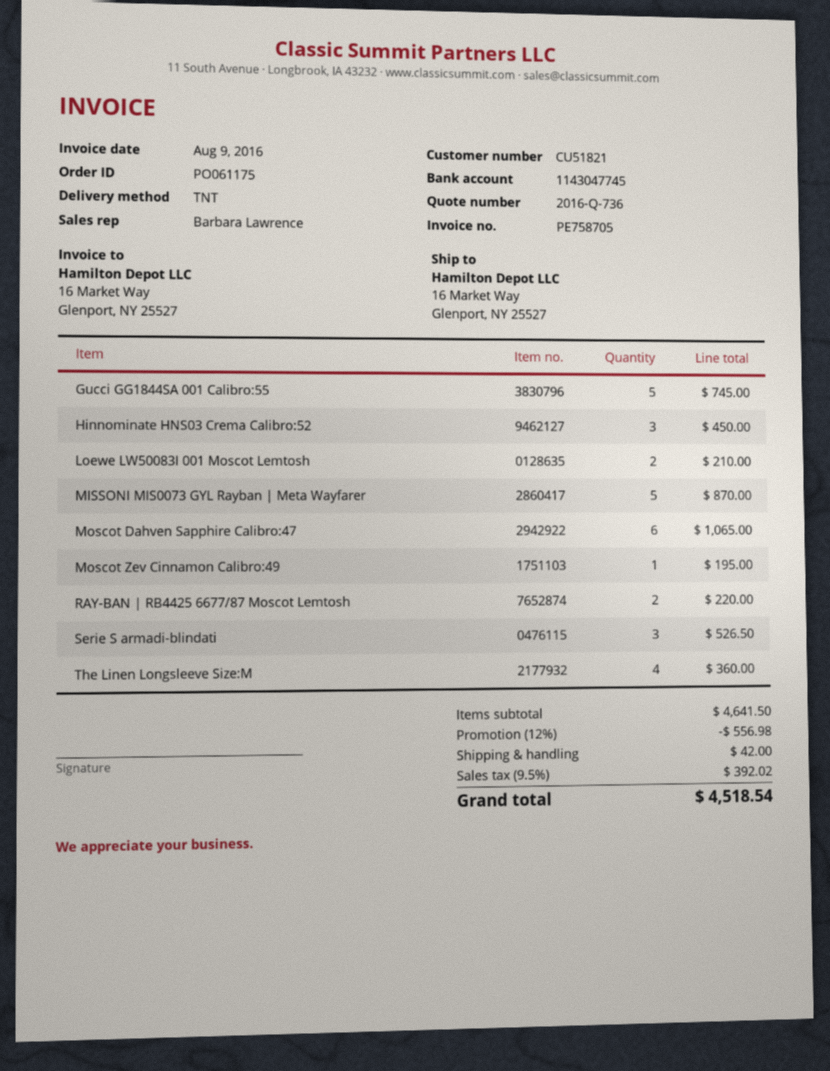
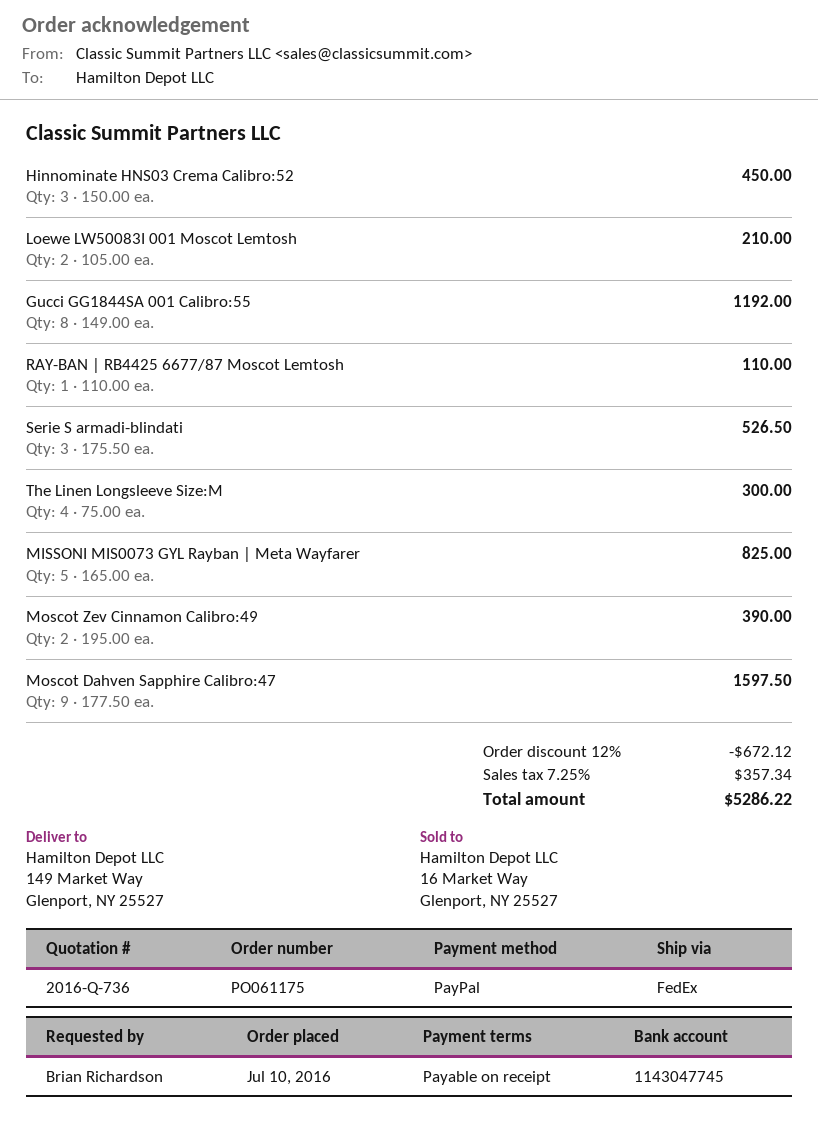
shipping method: TNT -> FedEx
ship to: 16 Market Way, Glenport, NY 25527 -> 149 Market Way, Glenport, NY 25527
Gucci GG1844SA 001 Calibro:55: 5 for 745.00 -> 8 for 1192.00
MISSONI MIS0073 GYL Rayban | Meta Wayfarer: 5 for 870.00 -> 5 for 825.00
Moscot Dahven Sapphire Calibro:47: 6 for 1065.00 -> 9 for 1597.50
Moscot Zev Cinnamon Calibro:49: 1 for 195.00 -> 2 for 390.00
RAY-BAN | RB4425 6677/87 Moscot Lemtosh: 2 for 220.00 -> 1 for 110.00
The Linen Longsleeve Size:M: 4 for 360.00 -> 4 for 300.00
discount: 12% = 556.98 -> 12% = 672.12
shipping: 42.00 -> none
tax: 9.5% = 392.02 -> 7.25% = 357.34
total: 4518.54 -> 5286.22

